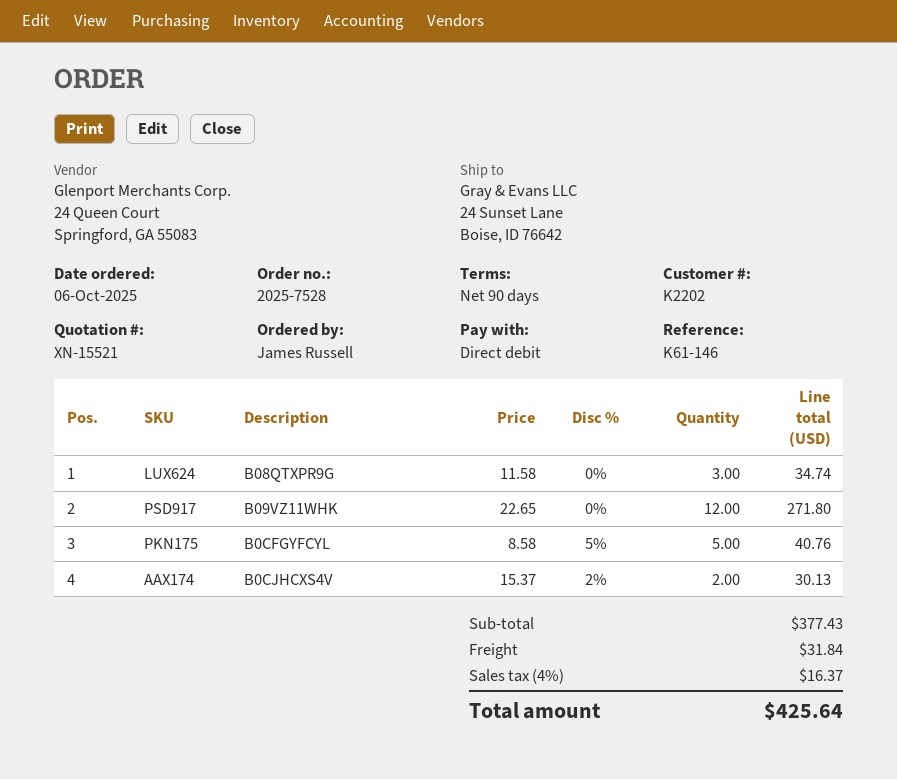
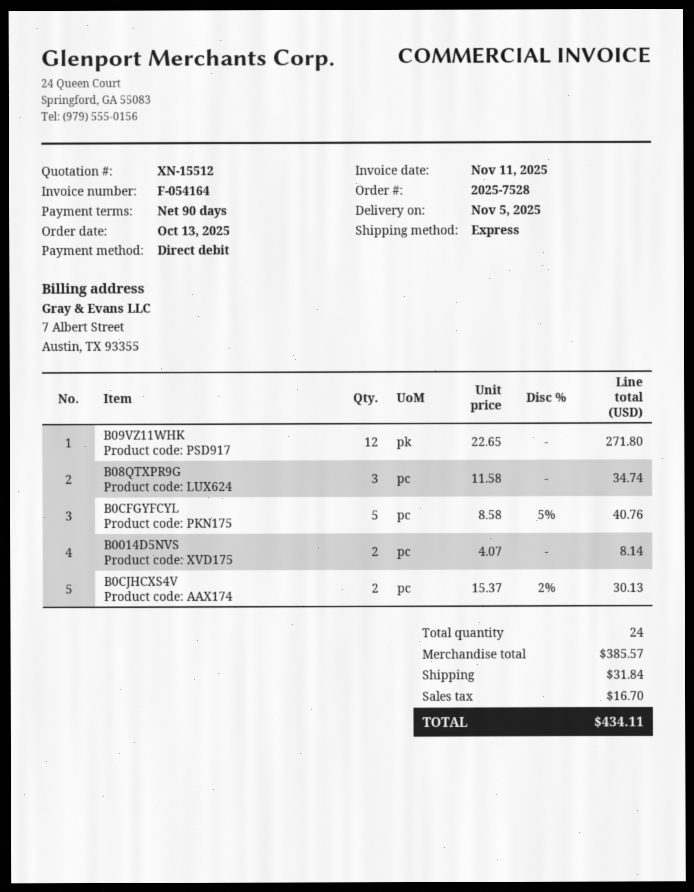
quote number: XN-15521 -> XN-15512
order date: 2025-10-06 -> 2025-10-13
B0014D5NVS: none -> 2 x 4.07 = 8.14
subtotal: 377.43 -> 385.57
tax: 16.37 -> 16.70
total: 425.64 -> 434.11

